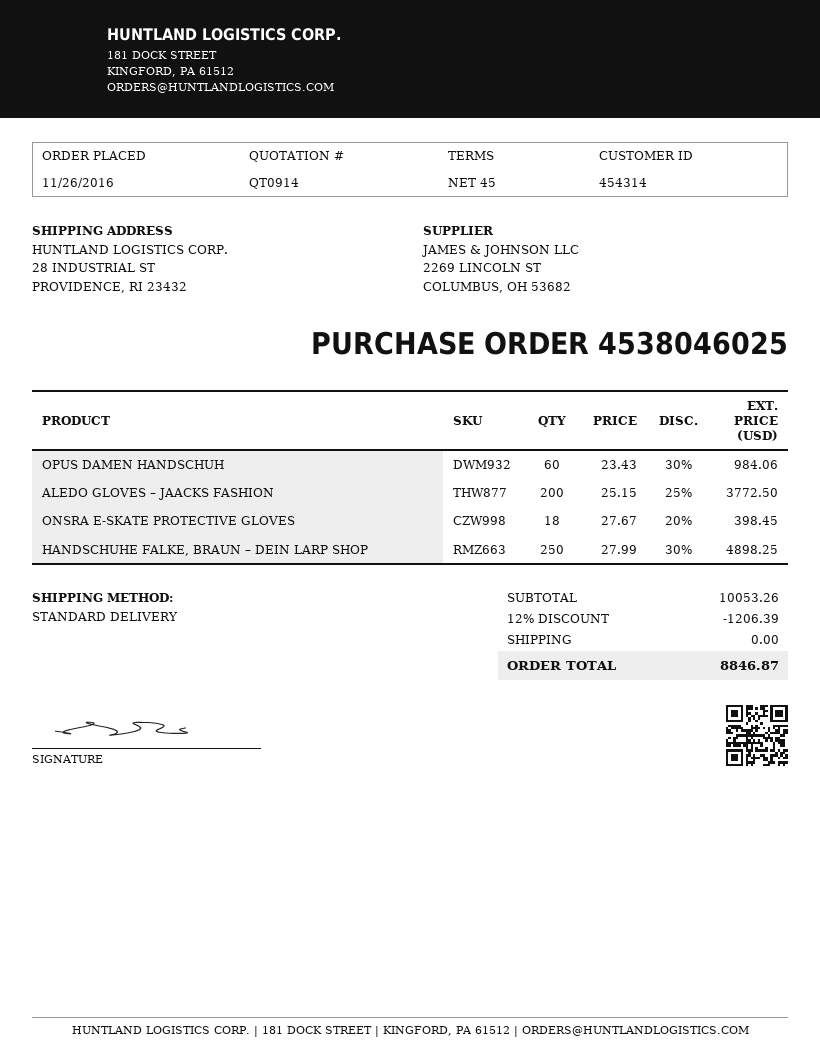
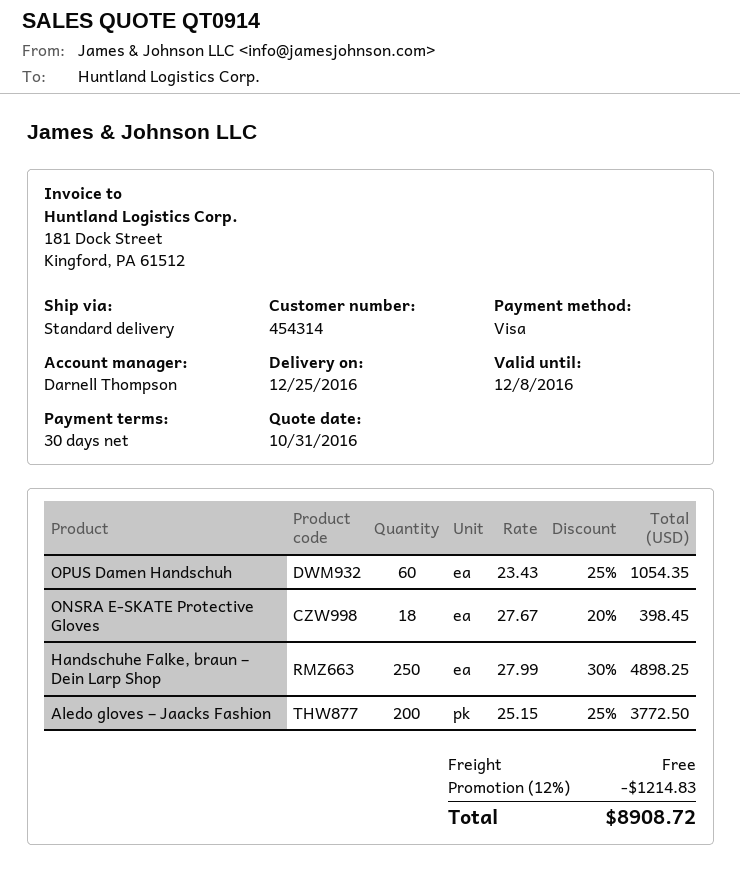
payment terms: 45 days -> 30 days
OPUS DAMEN HANDSCHUH: 60 x 23.43 - 30% = 984.06 -> 60 x 23.43 - 25% = 1054.35
discount: 12% = 1206.39 -> 12% = 1214.83
total: 8846.87 -> 8908.72

